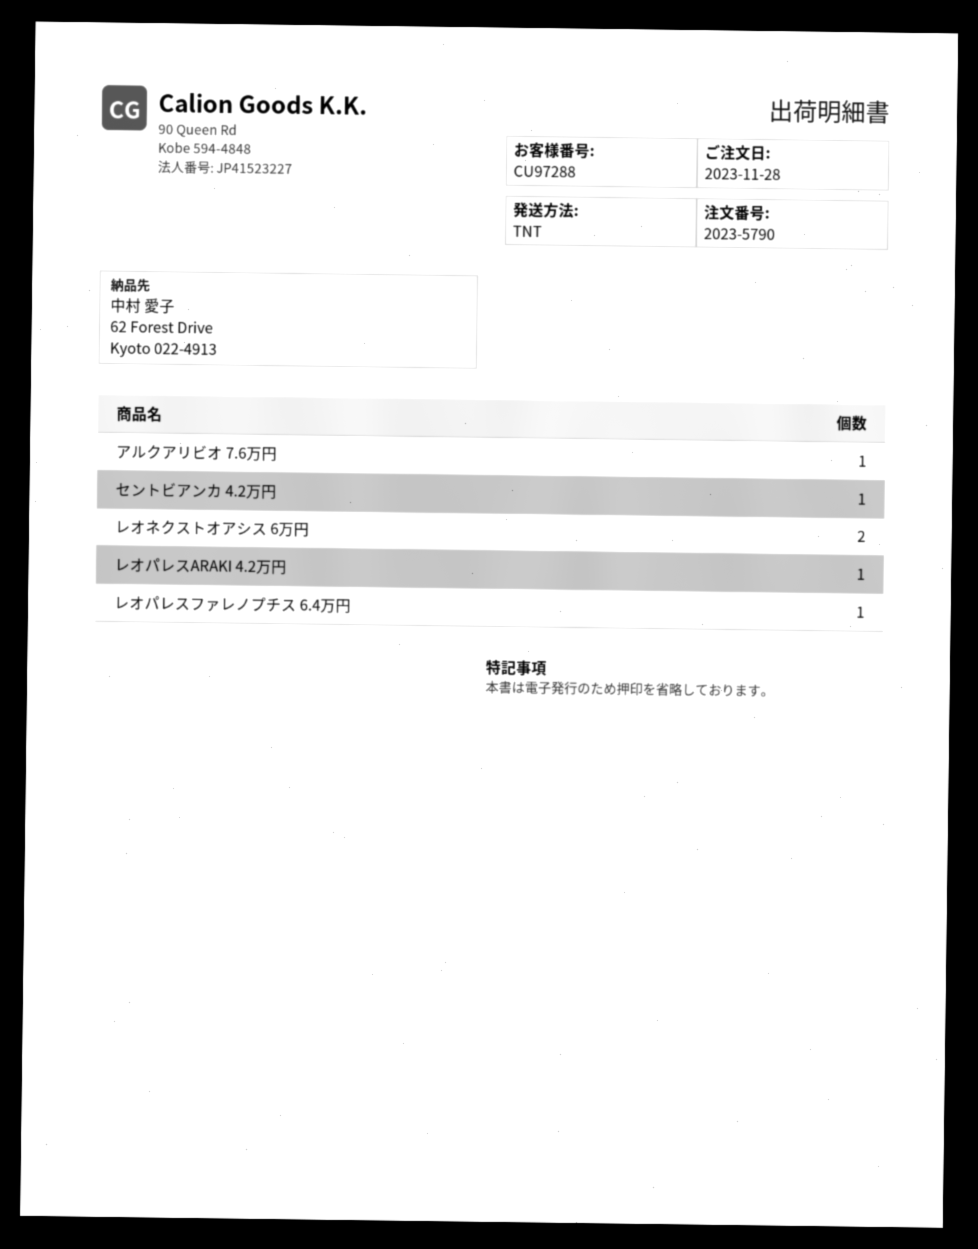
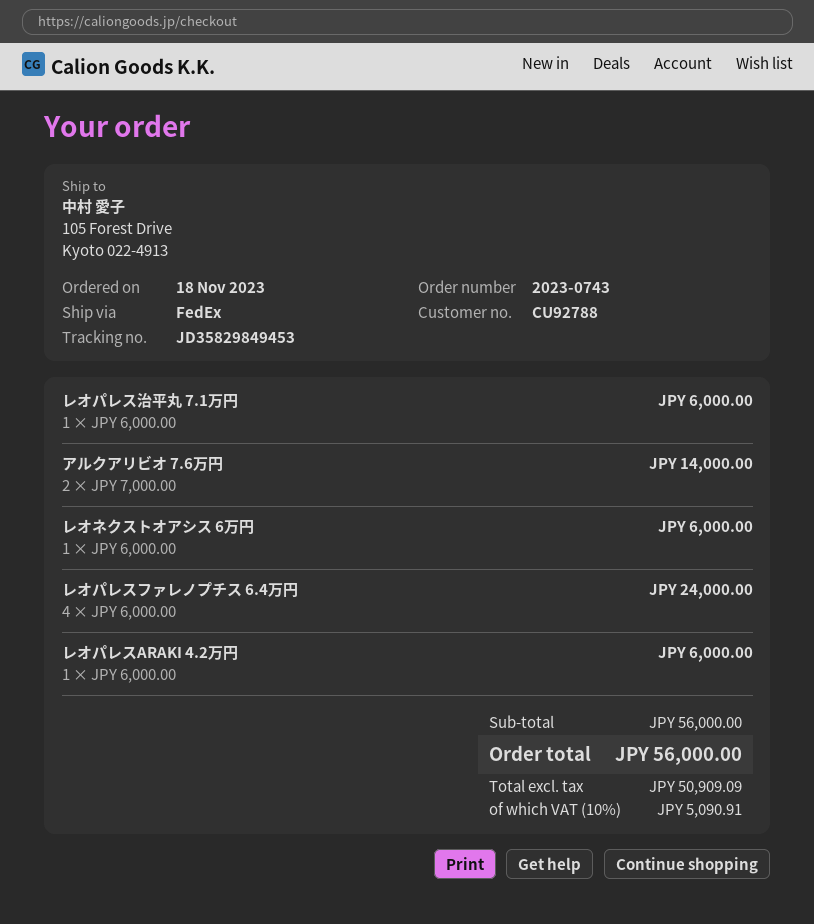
order number: 2023-5790 -> 2023-0743
order date: 2023-11-28 -> 2023-11-18
customer number: CU97288 -> CU92788
shipping method: TNT -> FedEx
ship to: 62 Forest Drive, Kyoto 022-4913 -> 105 Forest Drive, Kyoto 022-4913
アルクアリビオ 7.6万円: 1 -> 2
セントビアンカ 4.2万円: 1 -> none
レオネクストオアシス 6万円: 2 -> 1
レオパレスファレノプチス 6.4万円: 1 -> 4
レオパレス治平丸 7.1万円: none -> 1

